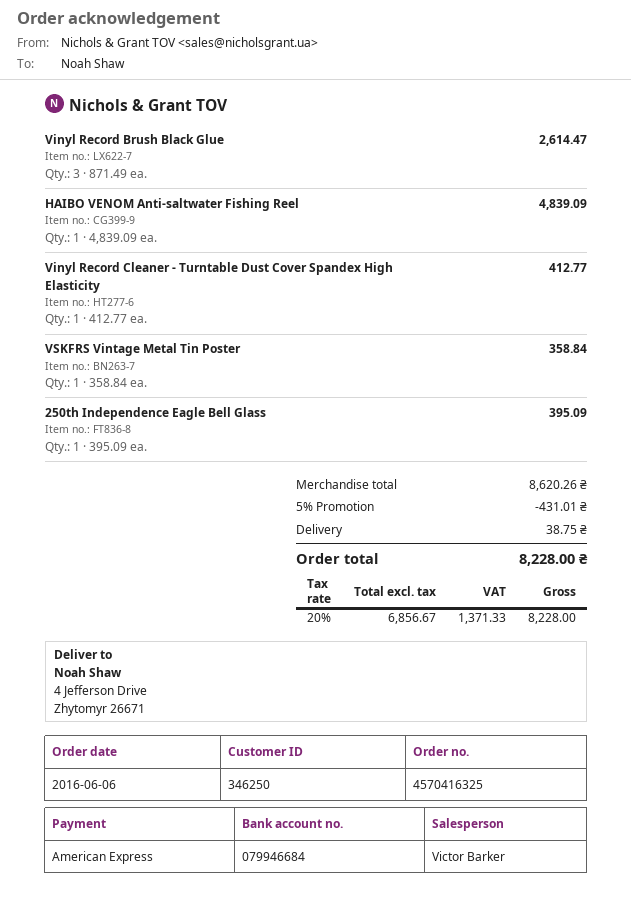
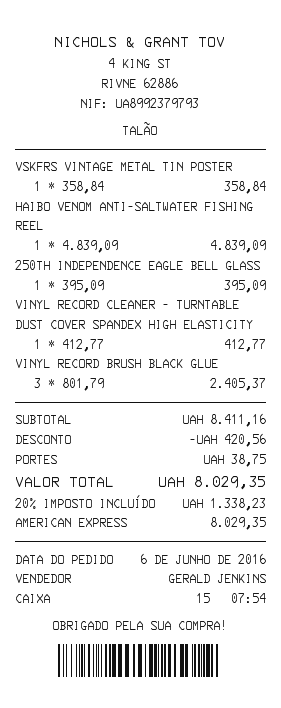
sales rep: Victor Barker -> GERALD JENKINS
Vinyl Record Brush Black Glue: 3 x 871.49 = 2614.47 -> 3 x 801.79 = 2405.37
subtotal: 8620.26 -> 8411.16
discount: 431.01 -> 420.56
tax: 20% = 1371.33 -> 20% = 1338.23
total: 8228.00 -> 8029.35

